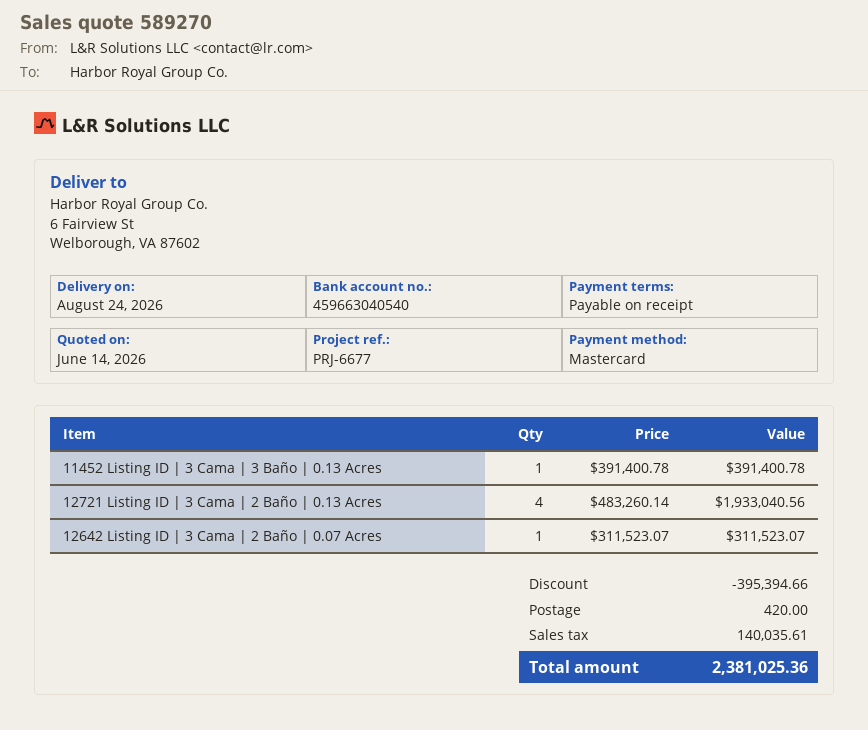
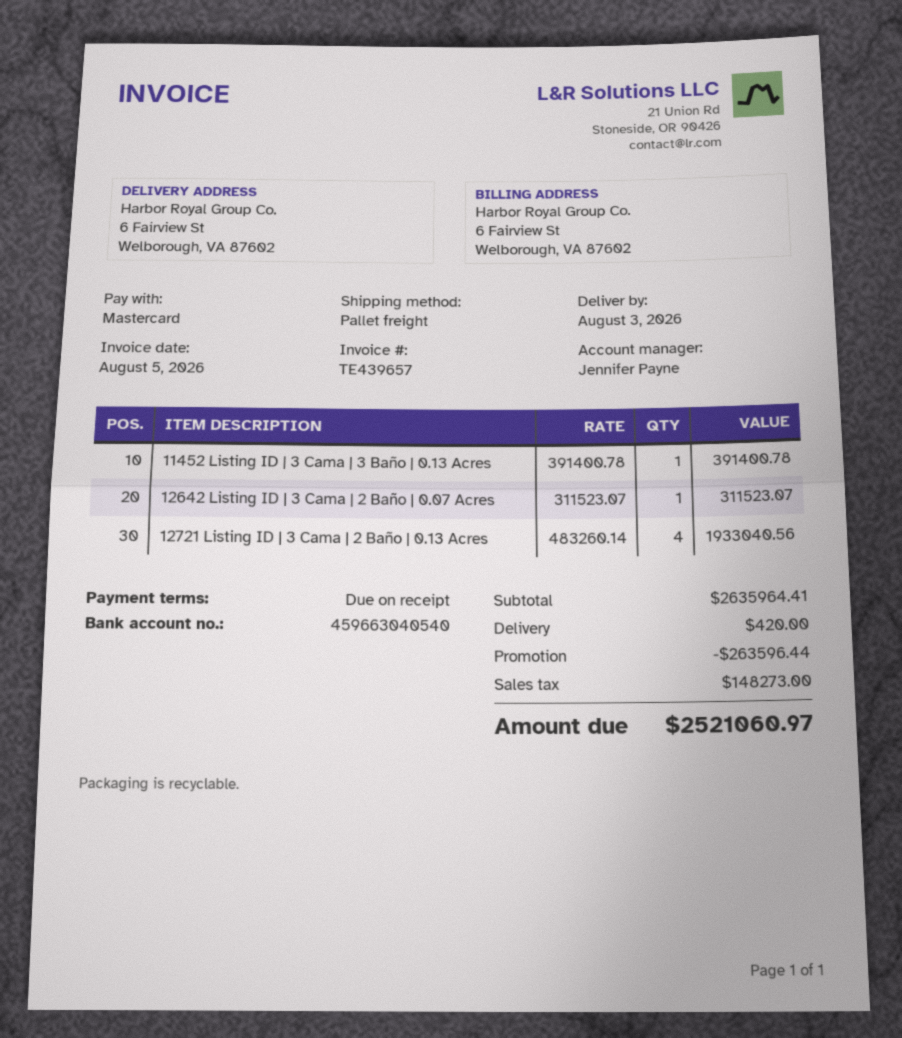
delivery date: 2026-08-24 -> 2026-08-03
discount: 395394.66 -> 263596.44
tax: 140035.61 -> 148273.00
total: 2381025.36 -> 2521060.97

